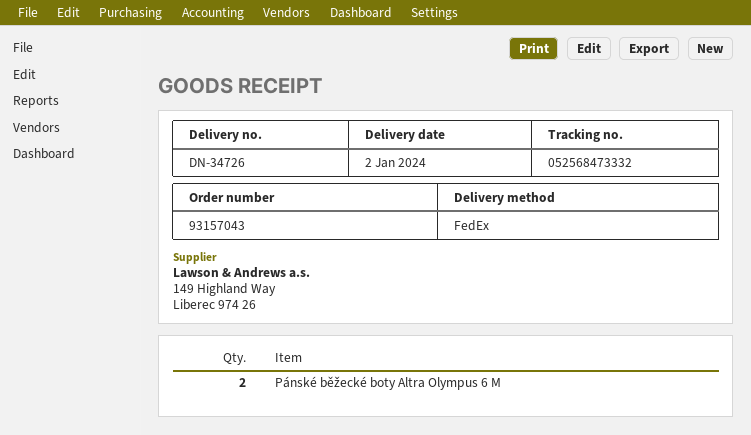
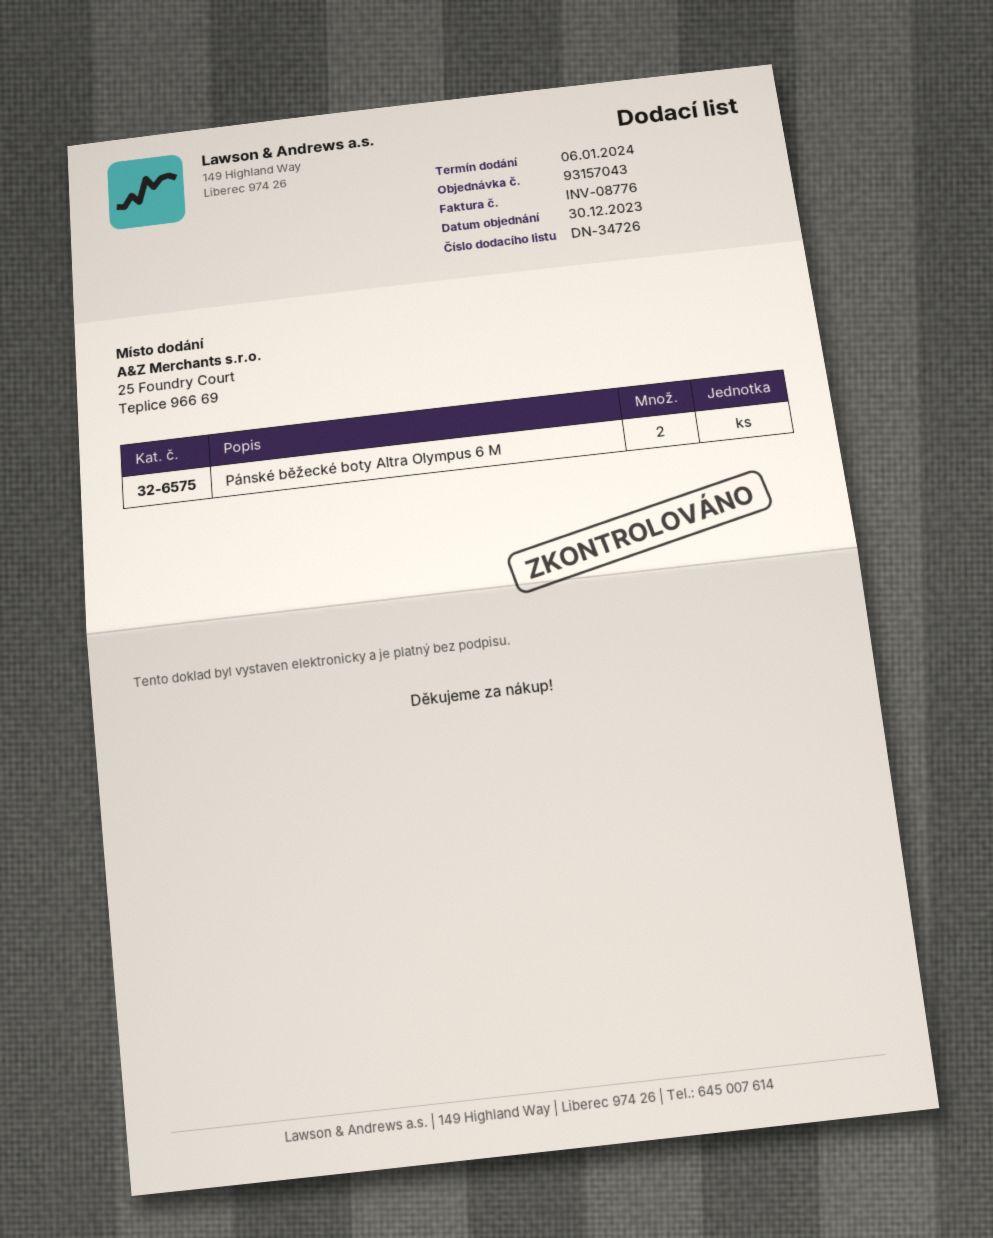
delivery date: 2024-01-02 -> 2024-01-06

